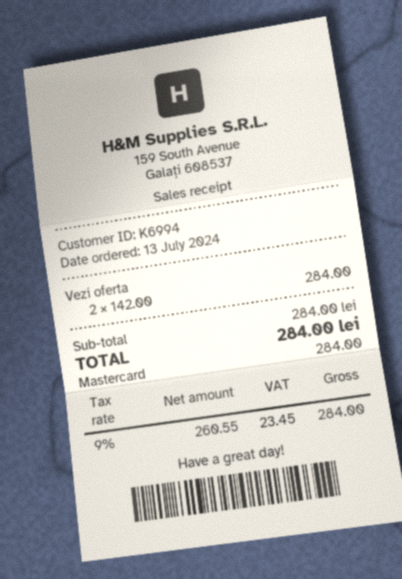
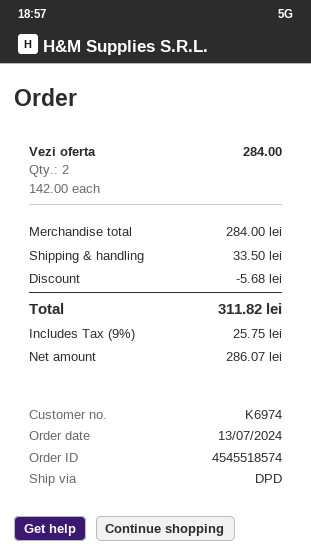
customer number: K6994 -> K6974
discount: none -> 5.68
shipping: none -> 33.50
net: 260.55 -> 286.07
tax: 9% = 23.45 -> 9% = 25.75
total: 284.00 -> 311.82

